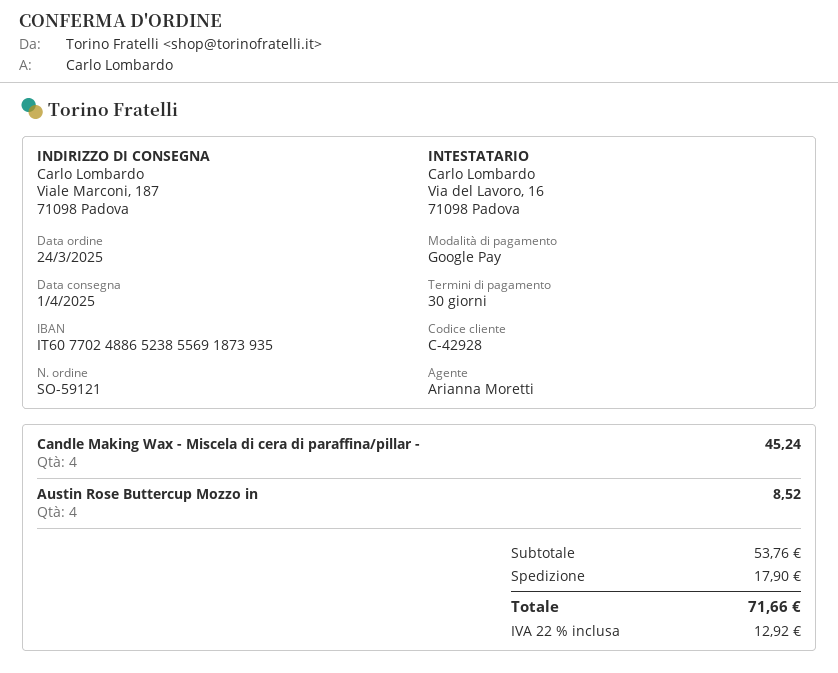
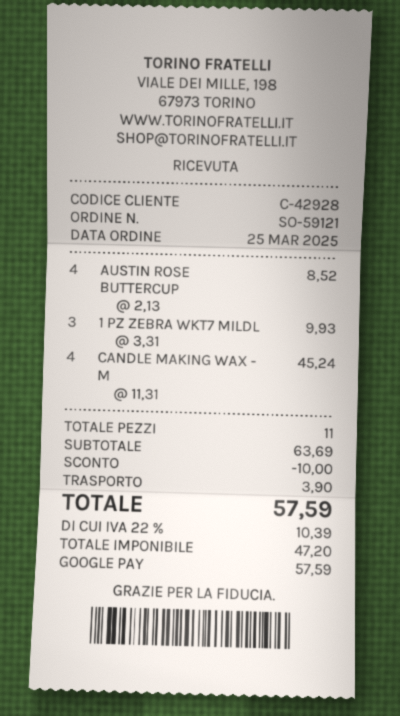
order date: 2025-03-24 -> 2025-03-25
1 PZ ZEBRA WKT7 MILDL: none -> 3 for 9.93
subtotal: 53.76 -> 63.69
discount: none -> 10.00
shipping: 17.90 -> 3.90
tax: 22% = 12.92 -> 22% = 10.39
total: 71.66 -> 57.59

